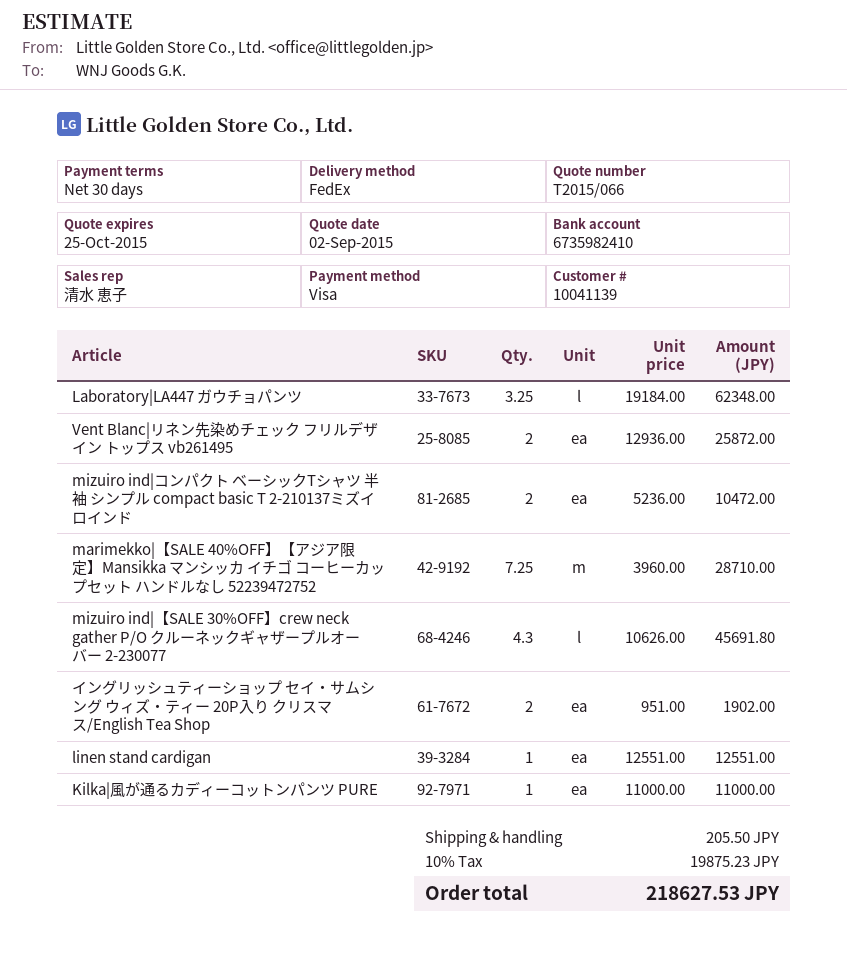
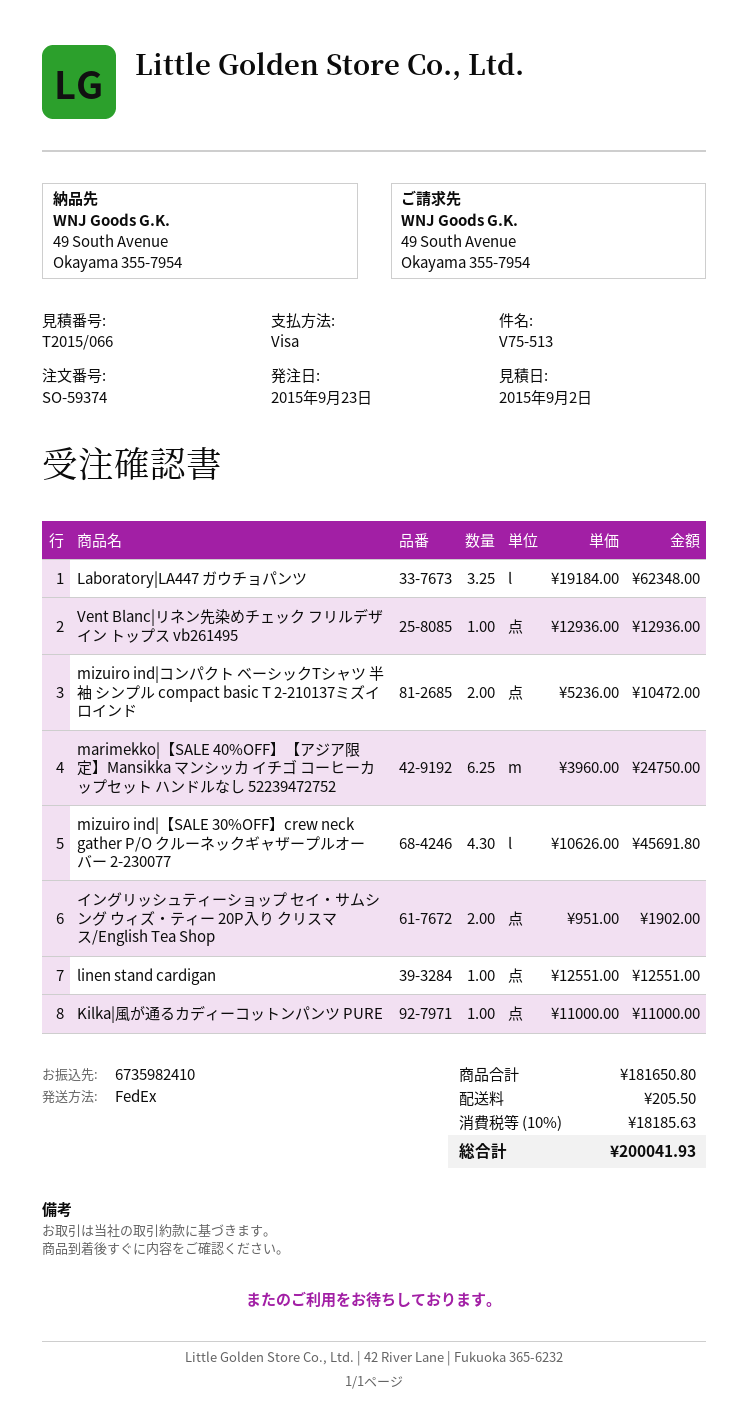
Vent Blanc|リネン先染めチェック フリルデザイン トップス vb261495: 2 x 12936.00 = 25872.00 -> 1 x 12936.00 = 12936.00
marimekko|【SALE 40%OFF】【アジア限定】Mansikka マンシッカ イチゴ コーヒーカップセット ハンドルなし 52239472752: 7.25 x 3960.00 = 28710.00 -> 6.25 x 3960.00 = 24750.00
tax: 10% = 19875.23 -> 10% = 18185.63
total: 218627.53 -> 200041.93

